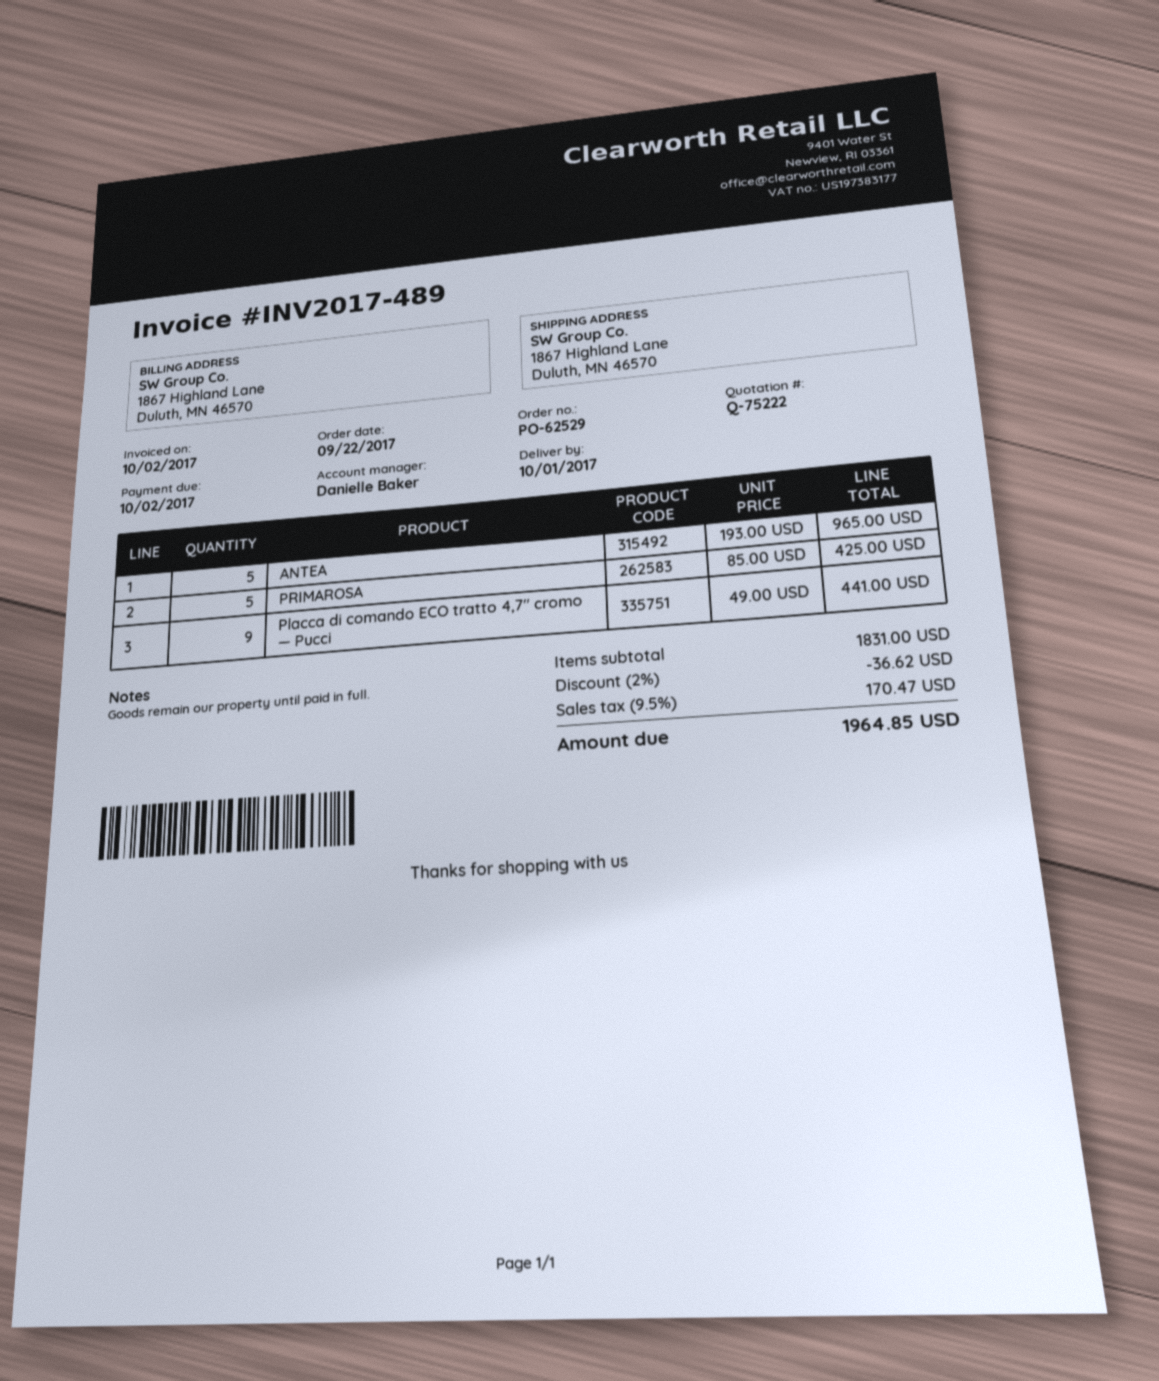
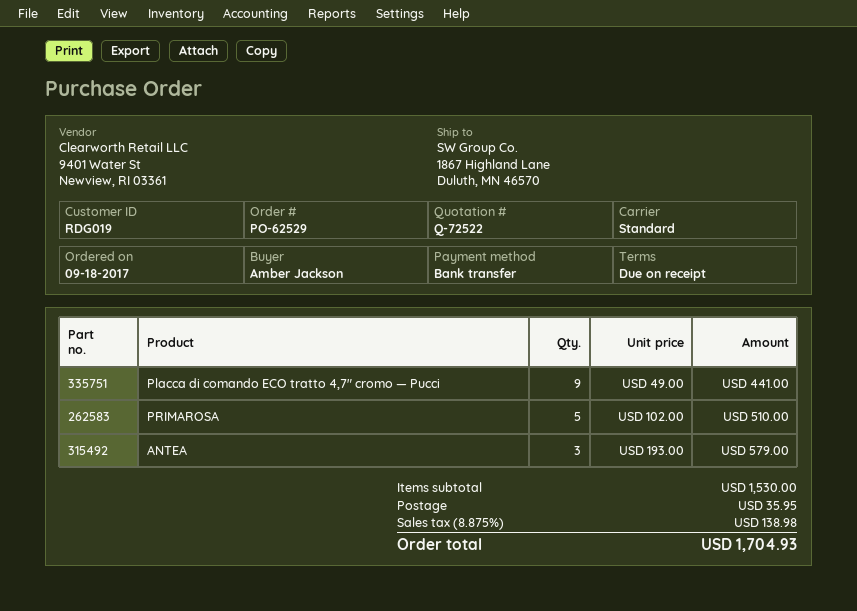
quote number: Q-75222 -> Q-72522
order date: 2017-09-22 -> 2017-09-18
ANTEA: 5 x 193.00 = 965.00 -> 3 x 193.00 = 579.00
PRIMAROSA: 5 x 85.00 = 425.00 -> 5 x 102.00 = 510.00
subtotal: 1831.00 -> 1530.00
discount: 2% = 36.62 -> none
shipping: none -> 35.95
tax: 9.5% = 170.47 -> 8.875% = 138.98
total: 1964.85 -> 1704.93

